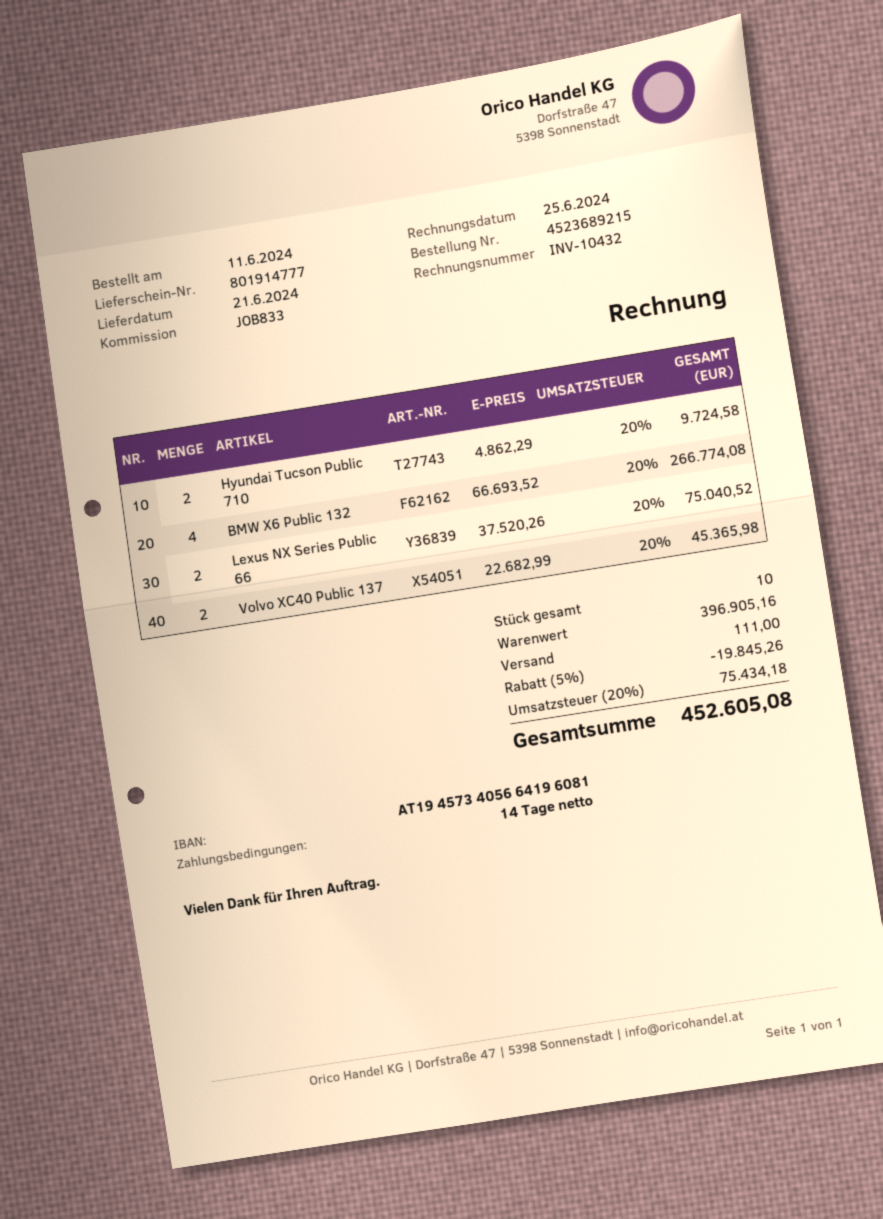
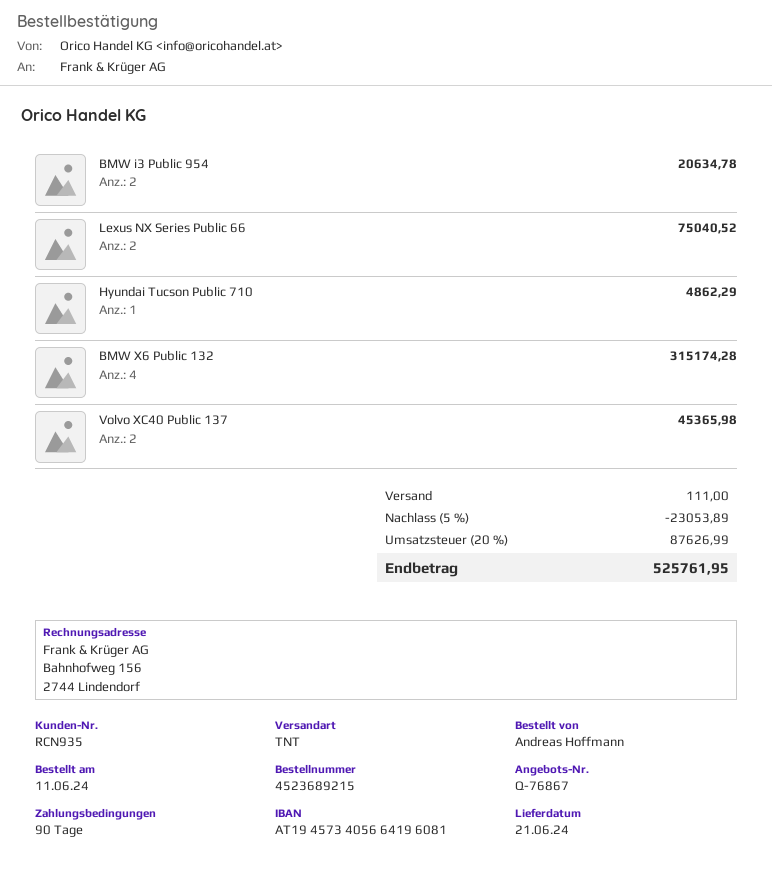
payment terms: 14 days -> 90 days
Hyundai Tucson Public 710: 2 for 9724.58 -> 1 for 4862.29
BMW X6 Public 132: 4 for 266774.08 -> 4 for 315174.28
BMW i3 Public 954: none -> 2 for 20634.78
discount: 5% = 19845.26 -> 5% = 23053.89
tax: 20% = 75434.18 -> 20% = 87626.99
total: 452605.08 -> 525761.95

